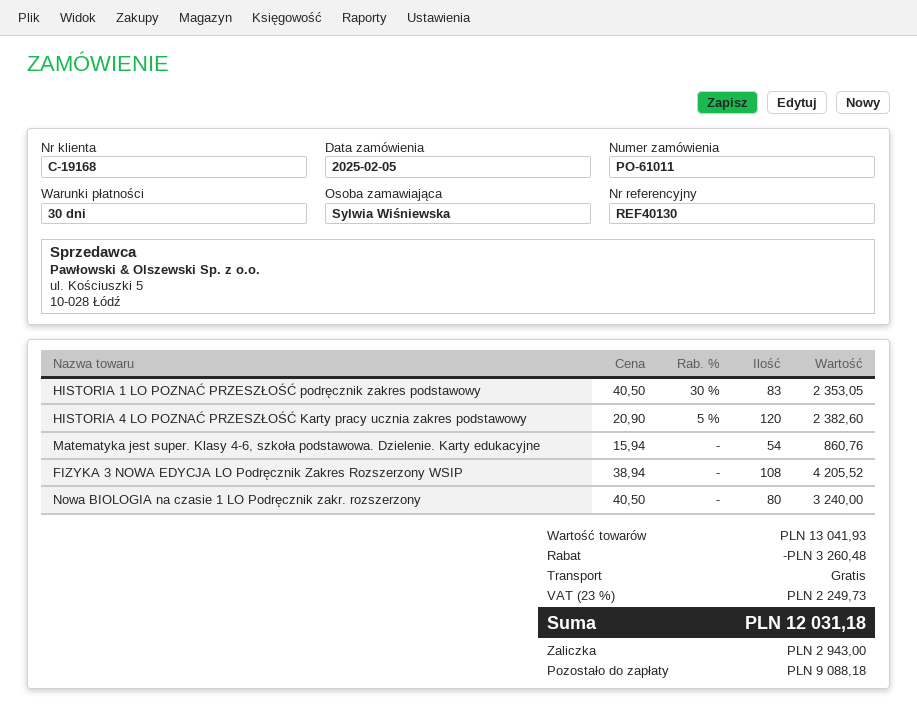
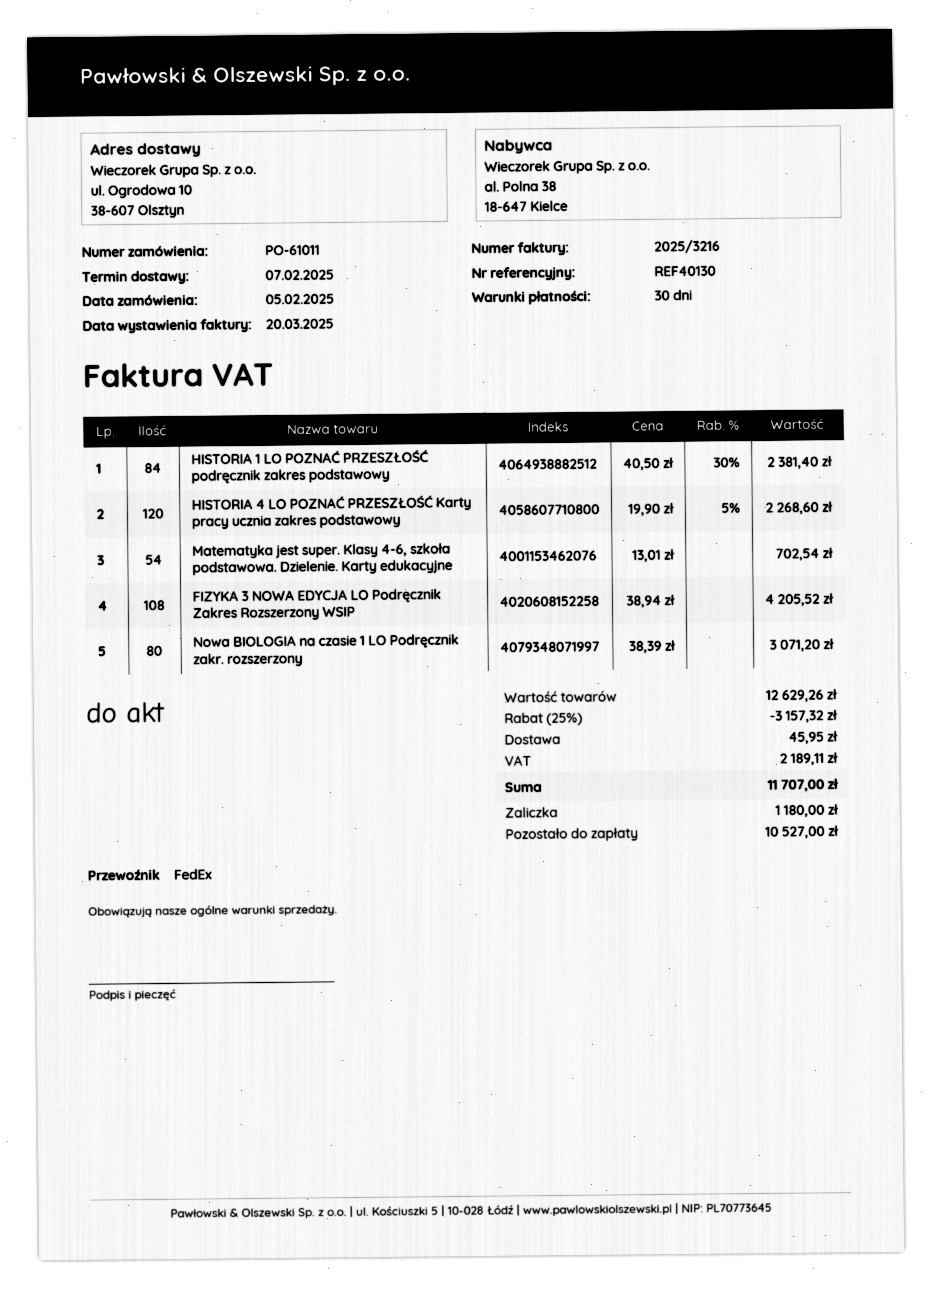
HISTORIA 1 LO POZNAĆ PRZESZŁOŚĆ podręcznik zakres podstawowy: 83 x 40.50 - 30% = 2353.05 -> 84 x 40.50 - 30% = 2381.40
HISTORIA 4 LO POZNAĆ PRZESZŁOŚĆ Karty pracy ucznia zakres podstawowy: 120 x 20.90 - 5% = 2382.60 -> 120 x 19.90 - 5% = 2268.60
Matematyka jest super. Klasy 4-6, szkoła podstawowa. Dzielenie. Karty edukacyjne: 54 x 15.94 = 860.76 -> 54 x 13.01 = 702.54
Nowa BIOLOGIA na czasie 1 LO Podręcznik zakr. rozszerzony: 80 x 40.50 = 3240.00 -> 80 x 38.39 = 3071.20
subtotal: 13041.93 -> 12629.26
discount: 3260.48 -> 3157.32
shipping: 0.00 -> 45.95
tax: 2249.73 -> 2189.11
total: 12031.18 -> 11707.00
deposit: 2943.00 -> 1180.00
balance: 9088.18 -> 10527.00

